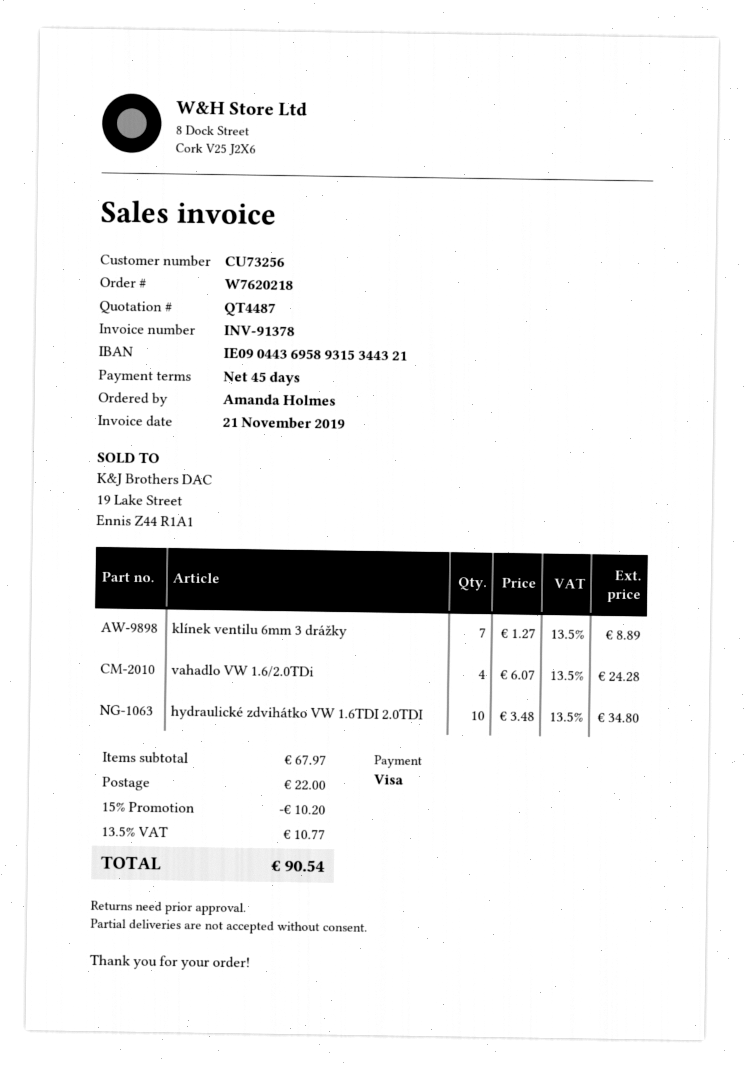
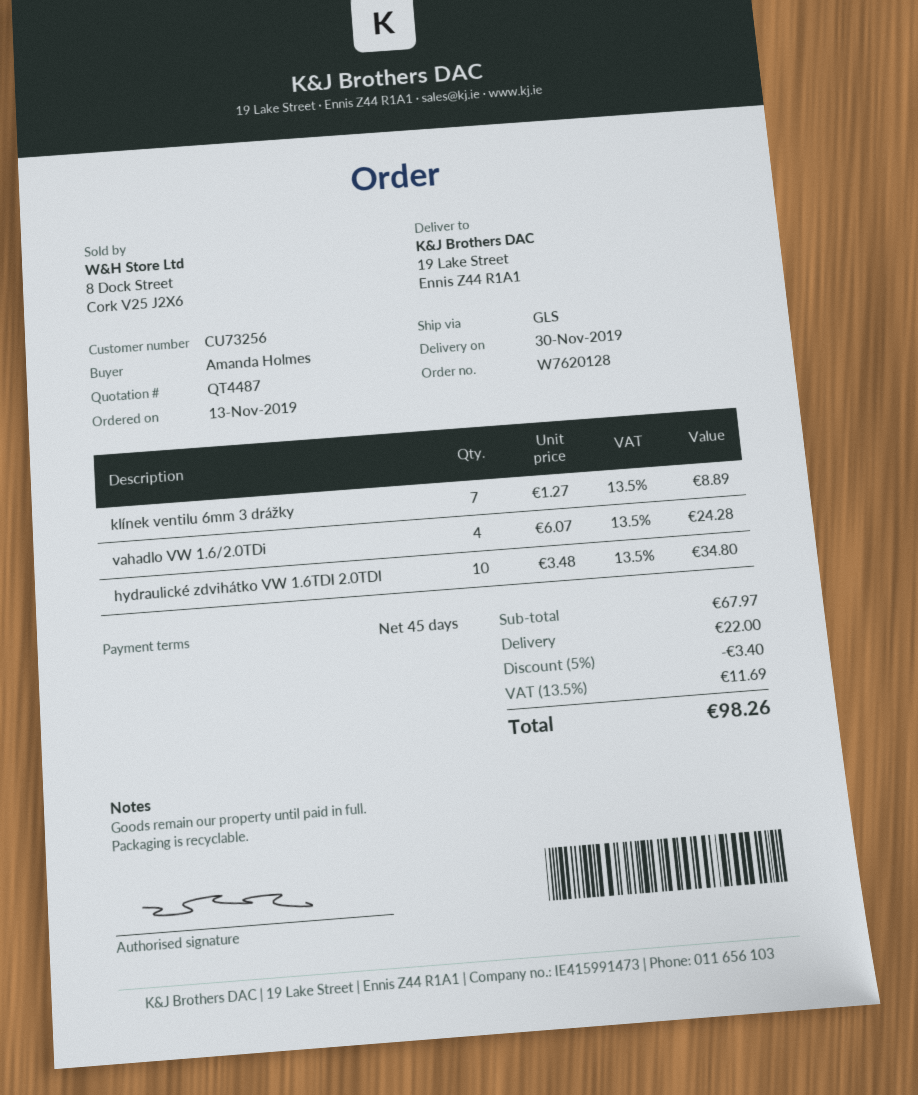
order number: W7620218 -> W7620128
discount: 15% = 10.20 -> 5% = 3.40
tax: 13.5% = 10.77 -> 13.5% = 11.69
total: 90.54 -> 98.26

